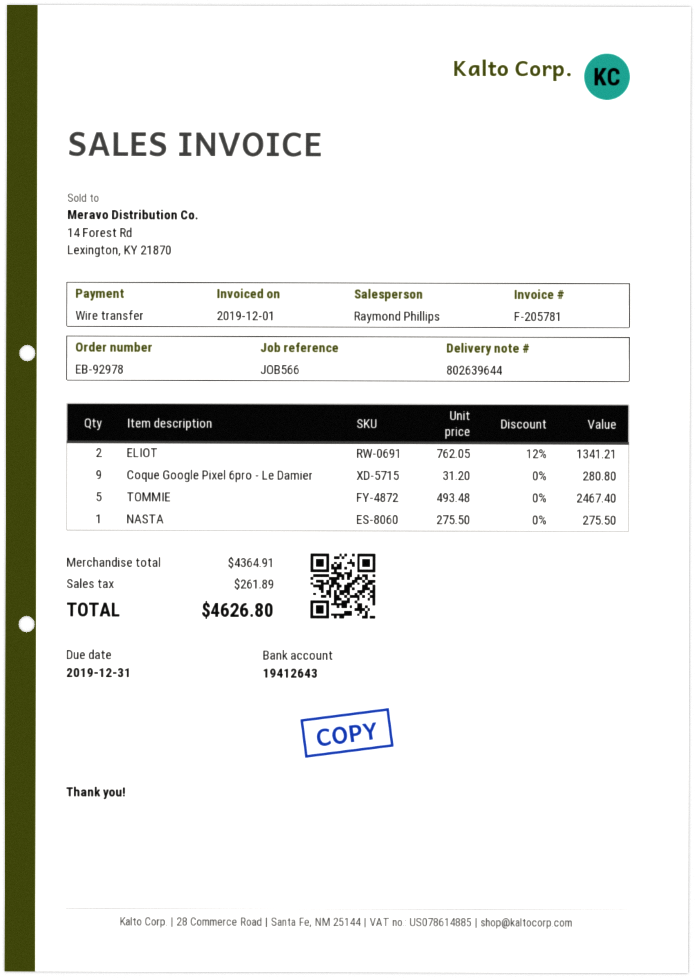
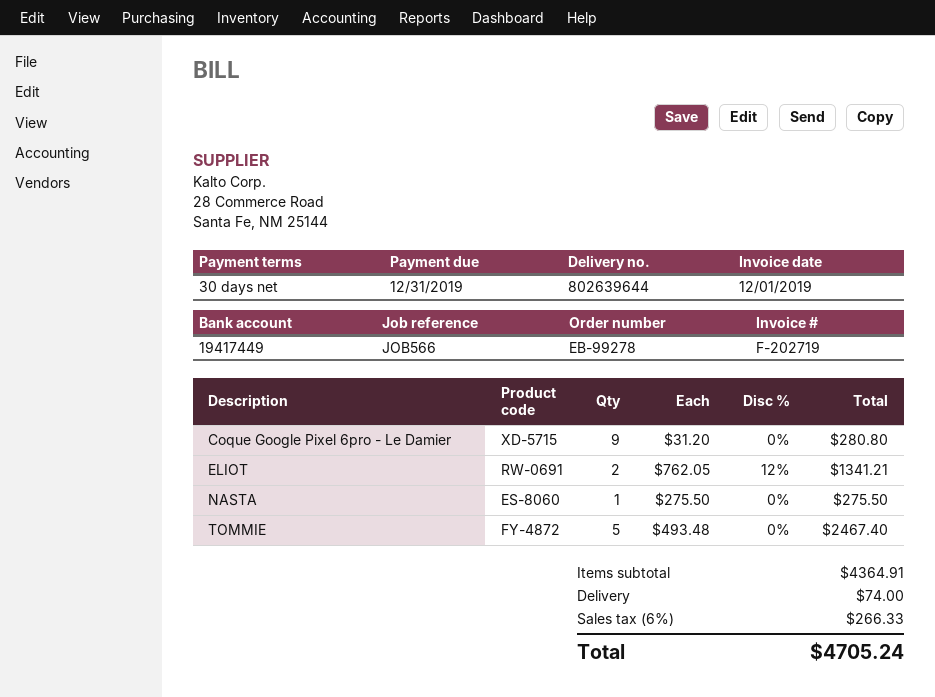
order number: EB-92978 -> EB-99278
invoice number: F-205781 -> F-202719
bank account: 19412643 -> 19417449
shipping: none -> 74.00
tax: 261.89 -> 266.33
total: 4626.80 -> 4705.24

